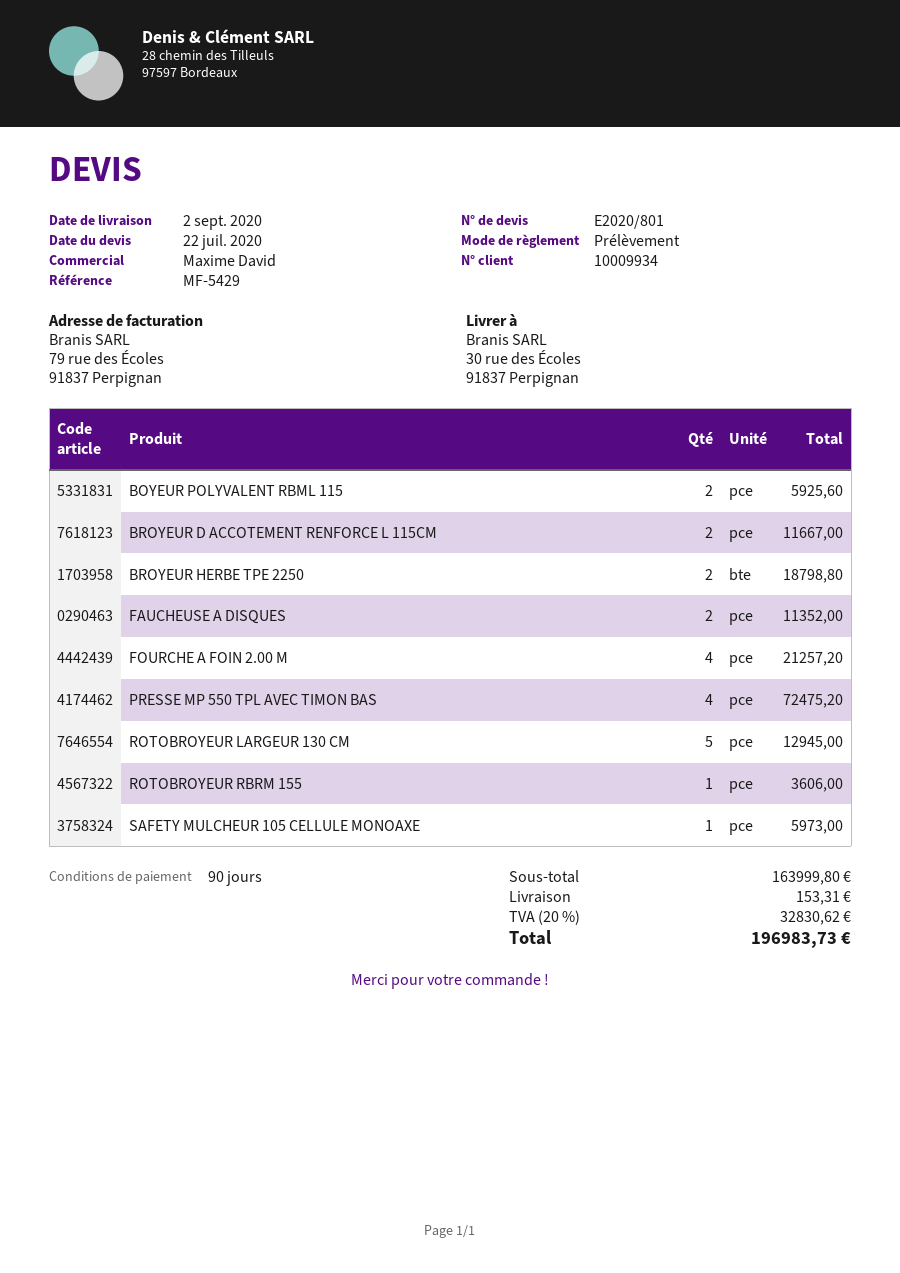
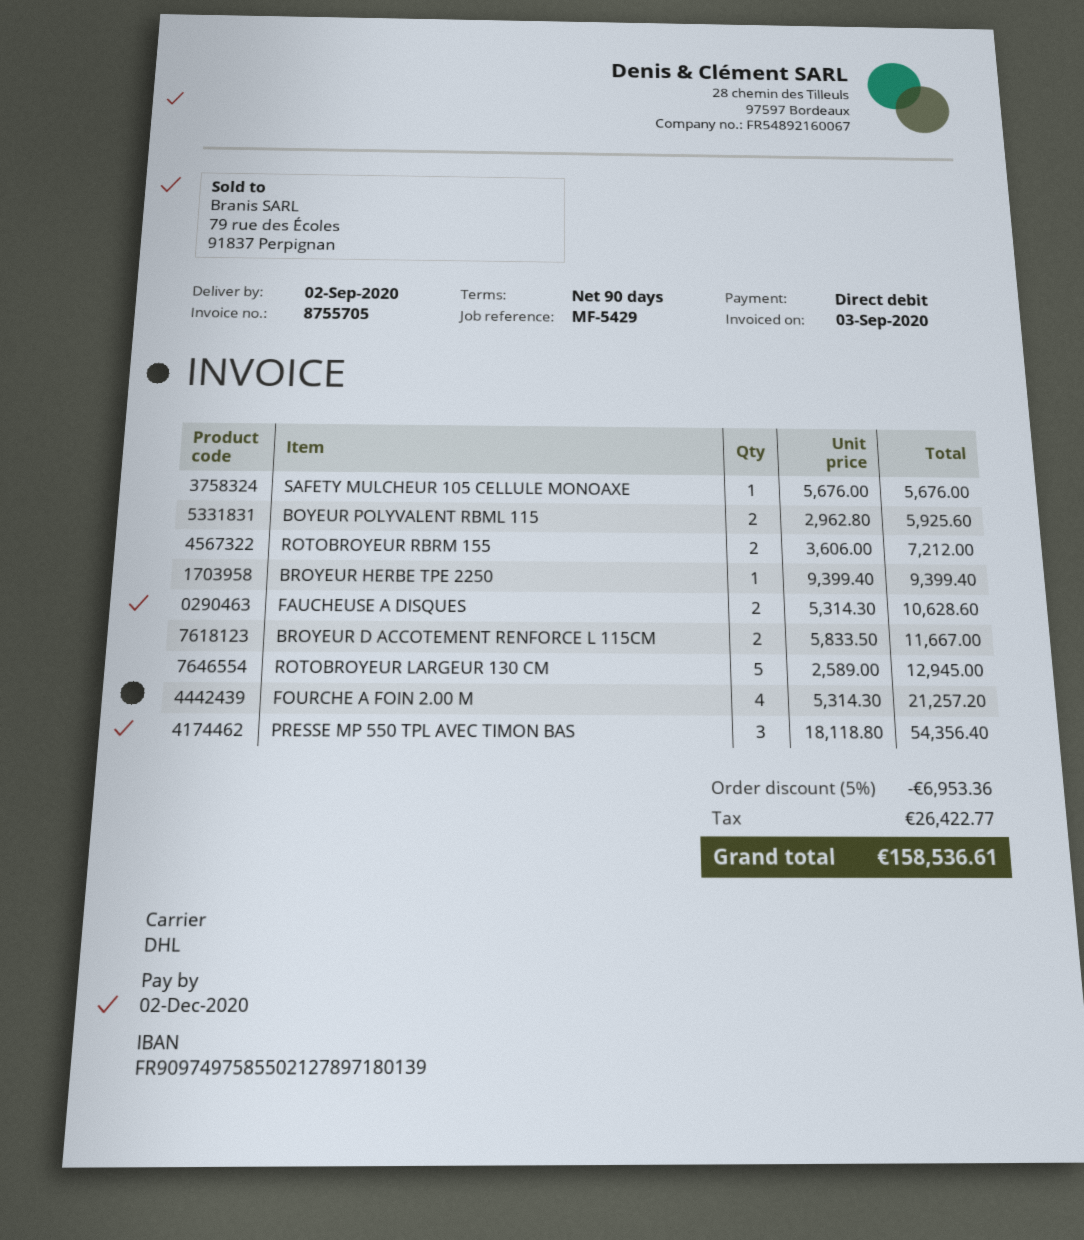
BROYEUR HERBE TPE 2250: 2 for 18798.80 -> 1 for 9399.40
FAUCHEUSE A DISQUES: 2 for 11352.00 -> 2 for 10628.60
PRESSE MP 550 TPL AVEC TIMON BAS: 4 for 72475.20 -> 3 for 54356.40
ROTOBROYEUR RBRM 155: 1 for 3606.00 -> 2 for 7212.00
SAFETY MULCHEUR 105 CELLULE MONOAXE: 1 for 5973.00 -> 1 for 5676.00
discount: none -> 5% = 6953.36
shipping: 153.31 -> none
tax: 32830.62 -> 26422.77
total: 196983.73 -> 158536.61

